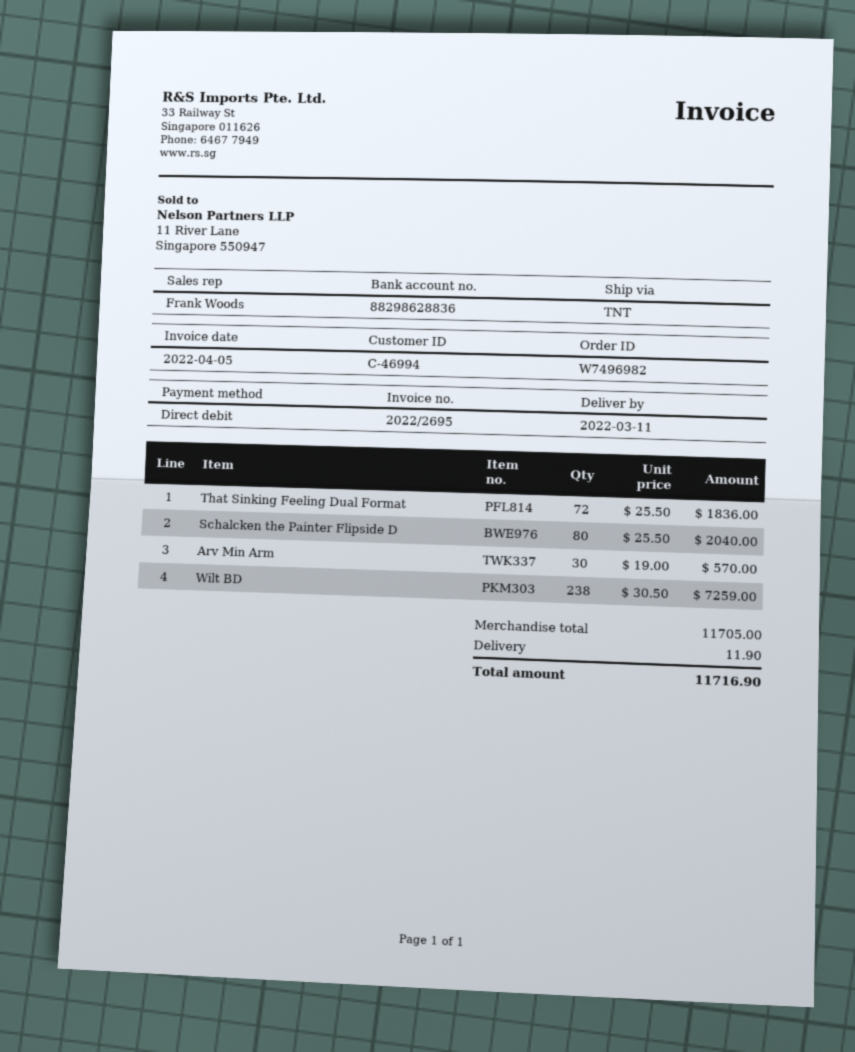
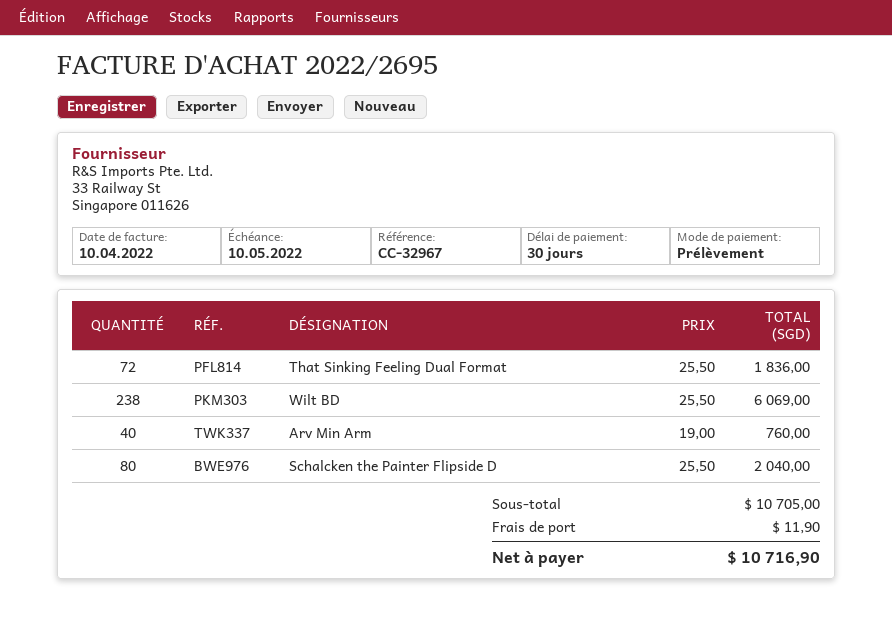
invoice date: 2022-04-05 -> 2022-04-10
Arv Min Arm: 30 x 19.00 = 570.00 -> 40 x 19.00 = 760.00
Wilt BD: 238 x 30.50 = 7259.00 -> 238 x 25.50 = 6069.00
subtotal: 11705.00 -> 10705.00
total: 11716.90 -> 10716.90

